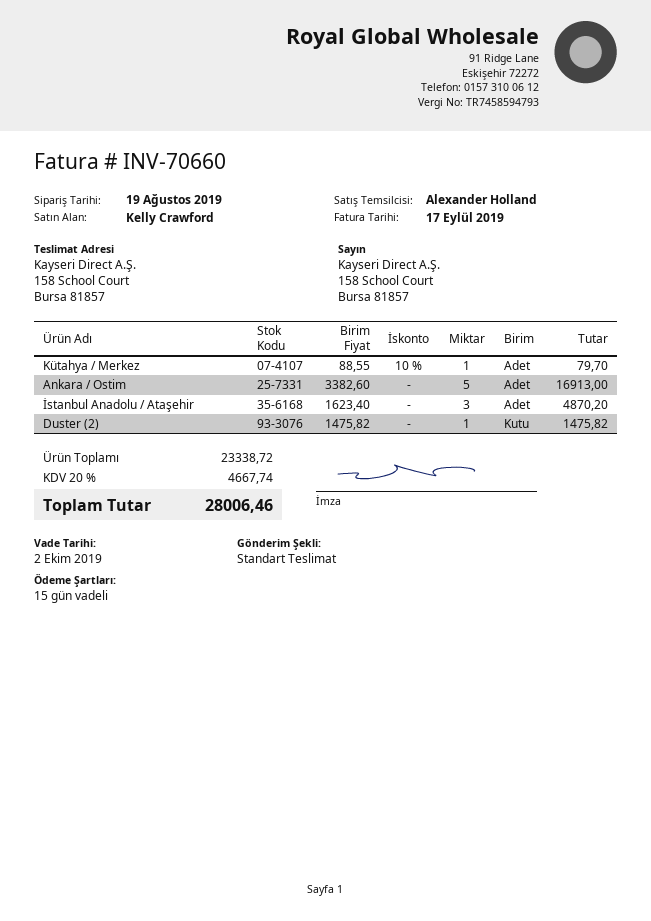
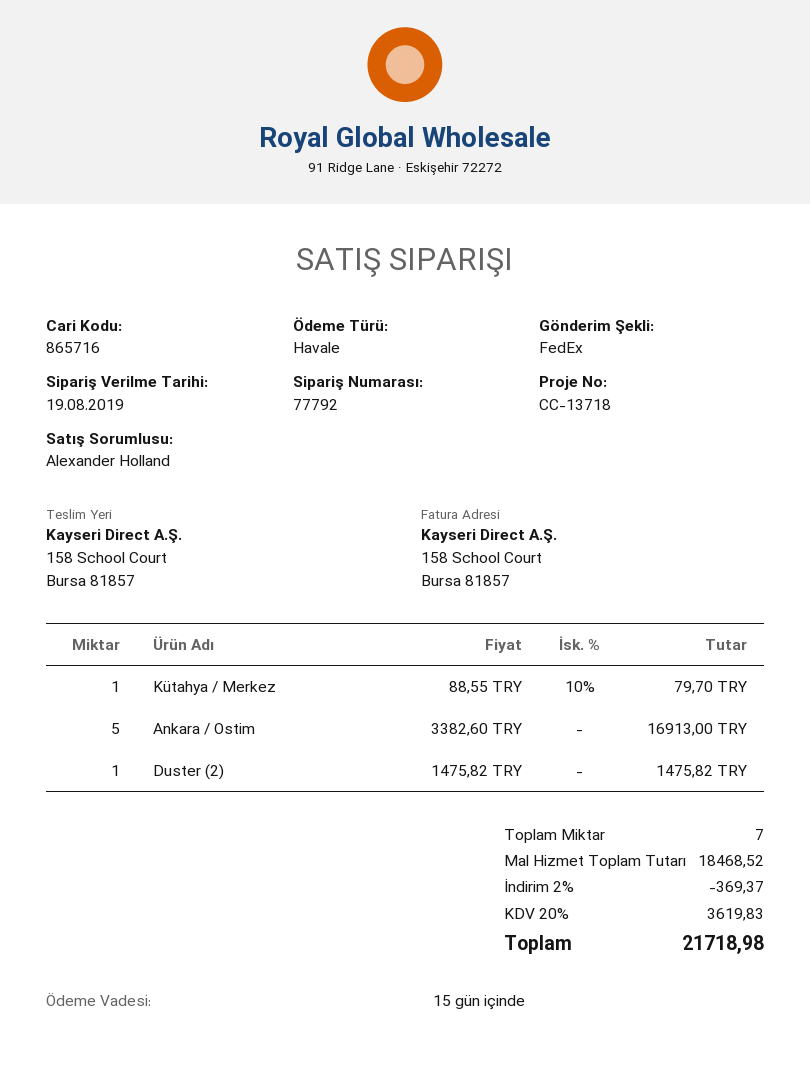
shipping method: standard -> FedEx
İstanbul Anadolu / Ataşehir: 3 x 1623.40 = 4870.20 -> none
subtotal: 23338.72 -> 18468.52
discount: none -> 2% = 369.37
tax: 20% = 4667.74 -> 20% = 3619.83
total: 28006.46 -> 21718.98

